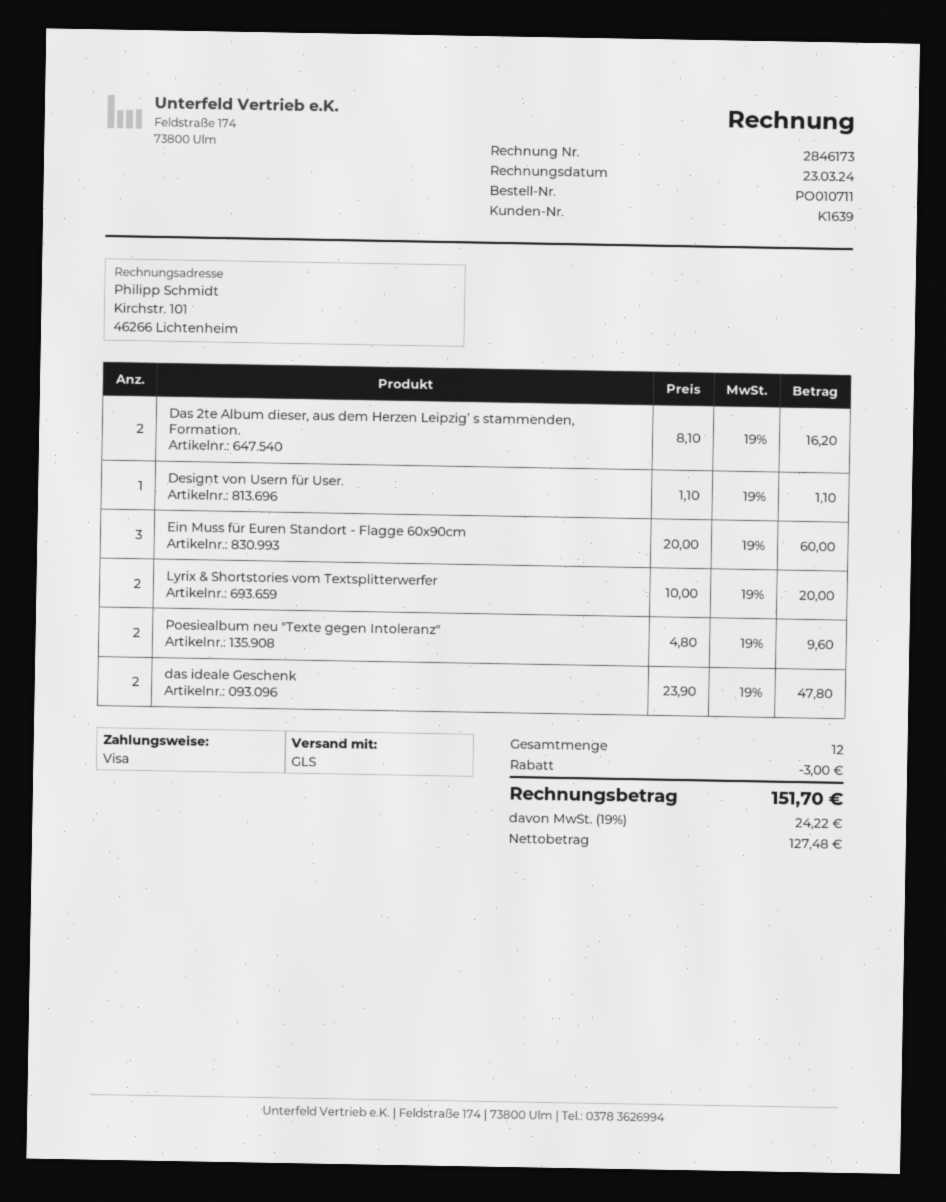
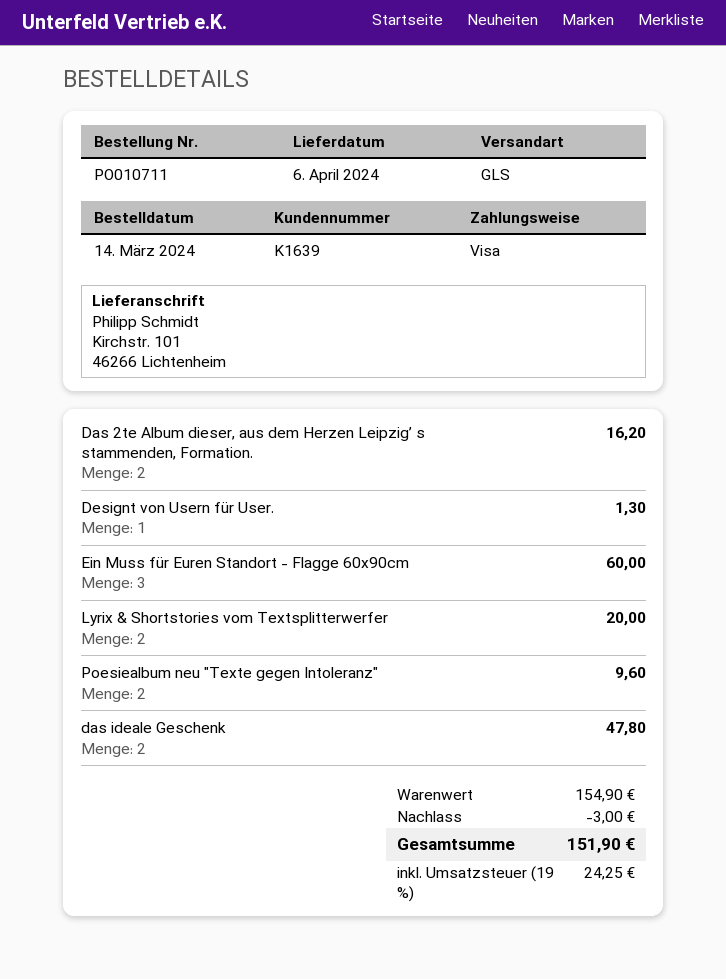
Designt von Usern für User.: 1 for 1.10 -> 1 for 1.30
tax: 19% = 24.22 -> 19% = 24.25
total: 151.70 -> 151.90

